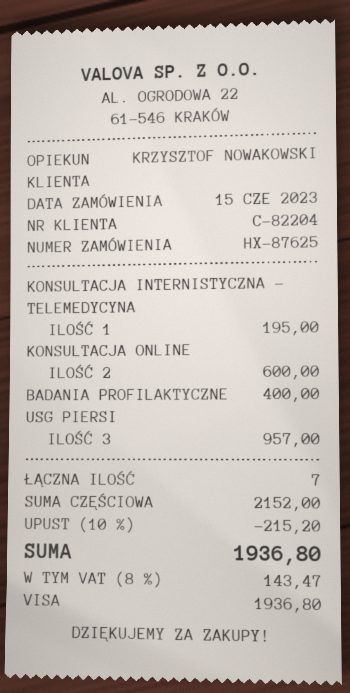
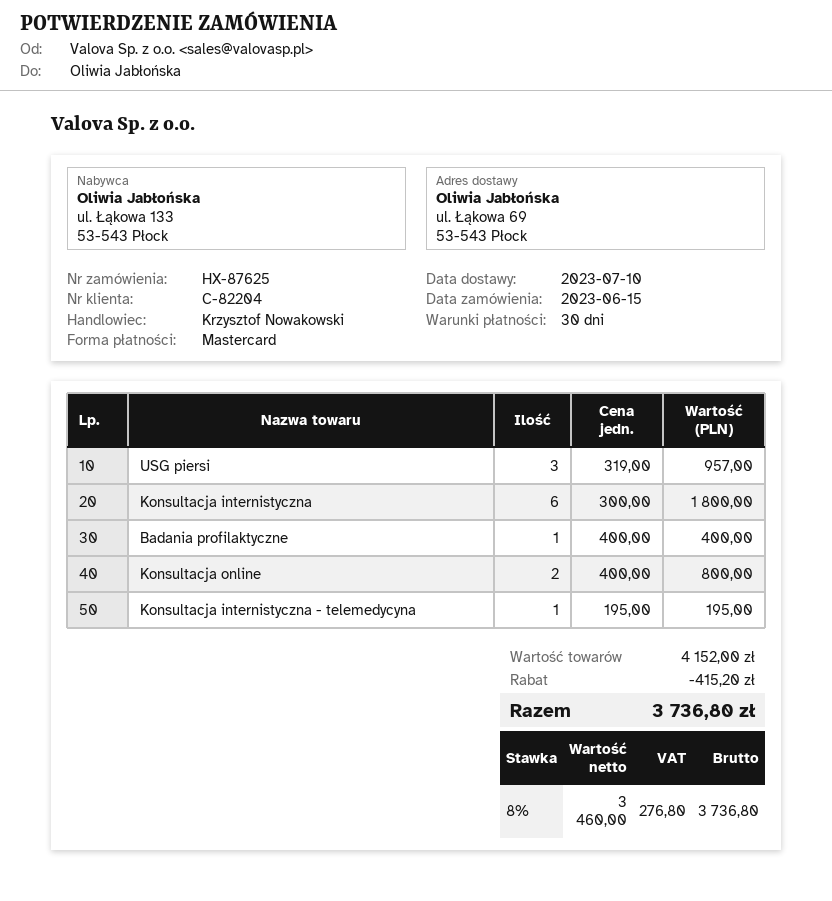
payment method: Visa -> Mastercard
KONSULTACJA ONLINE: 2 for 600.00 -> 2 for 800.00
Konsultacja internistyczna: none -> 6 for 1800.00
subtotal: 2152.00 -> 4152.00
discount: 215.20 -> 415.20
tax: 8% = 143.47 -> 8% = 276.80
total: 1936.80 -> 3736.80

